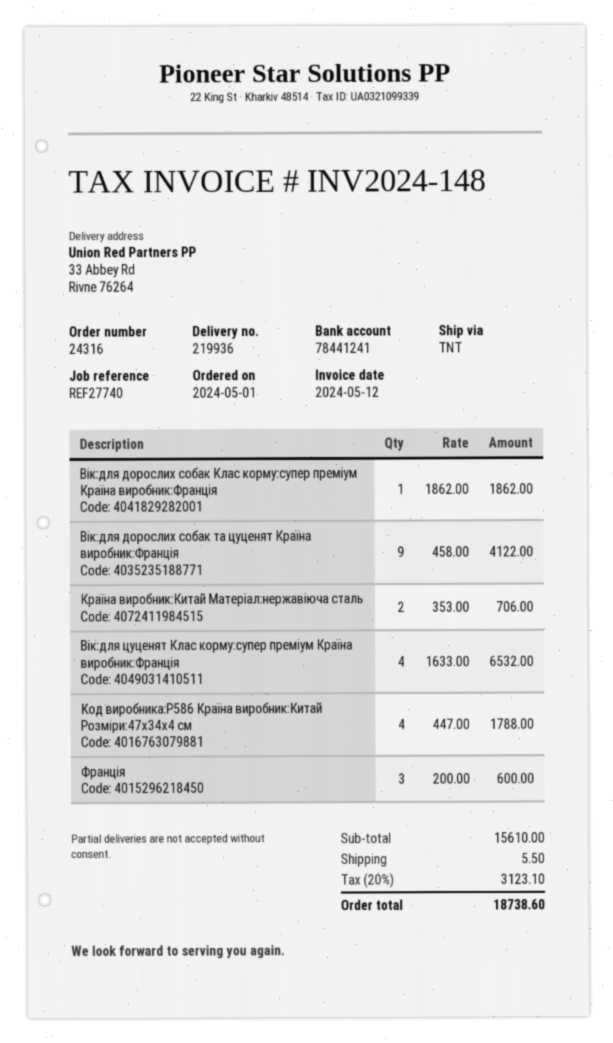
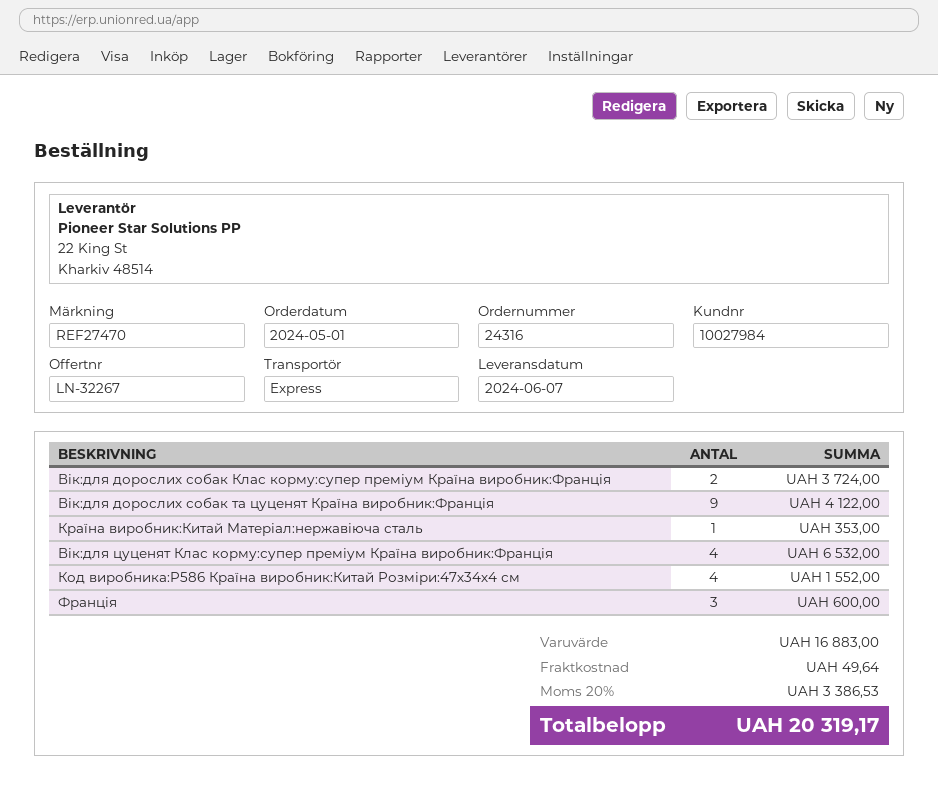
reference: REF27740 -> REF27470
shipping method: TNT -> express
Вік:для дорослих собак Клас корму:супер преміум Країна виробник:Франція: 1 for 1862.00 -> 2 for 3724.00
Країна виробник:Китай Матеріал:нержавіюча сталь: 2 for 706.00 -> 1 for 353.00
Код виробника:P586 Країна виробник:Китай Розміри:47х34х4 см: 4 for 1788.00 -> 4 for 1552.00
subtotal: 15610.00 -> 16883.00
shipping: 5.50 -> 49.64
tax: 20% = 3123.10 -> 20% = 3386.53
total: 18738.60 -> 20319.17

